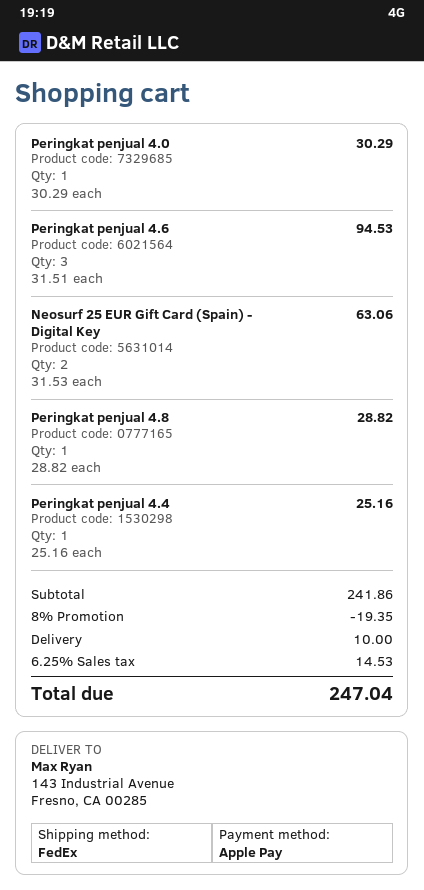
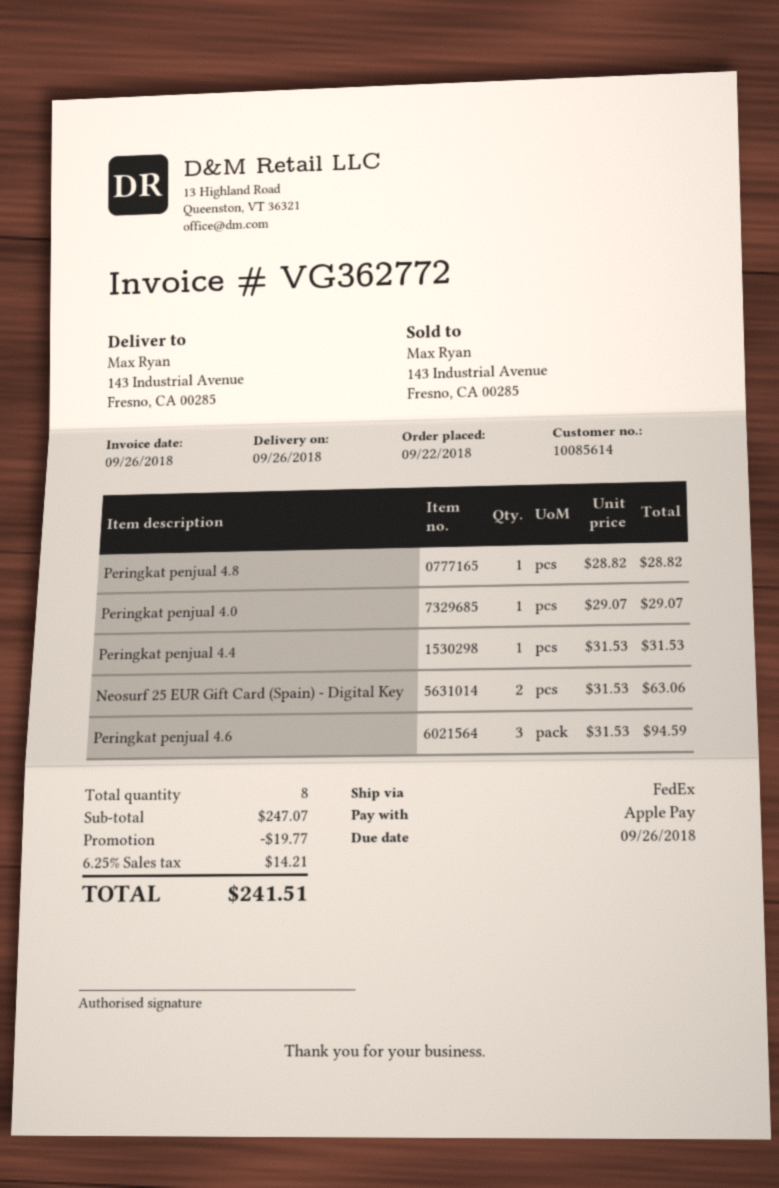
Peringkat penjual 4.0: 1 x 30.29 = 30.29 -> 1 x 29.07 = 29.07
Peringkat penjual 4.6: 3 x 31.51 = 94.53 -> 3 x 31.53 = 94.59
Peringkat penjual 4.4: 1 x 25.16 = 25.16 -> 1 x 31.53 = 31.53
subtotal: 241.86 -> 247.07
discount: 19.35 -> 19.77
shipping: 10.00 -> none
tax: 6.25% = 14.53 -> 6.25% = 14.21
total: 247.04 -> 241.51

